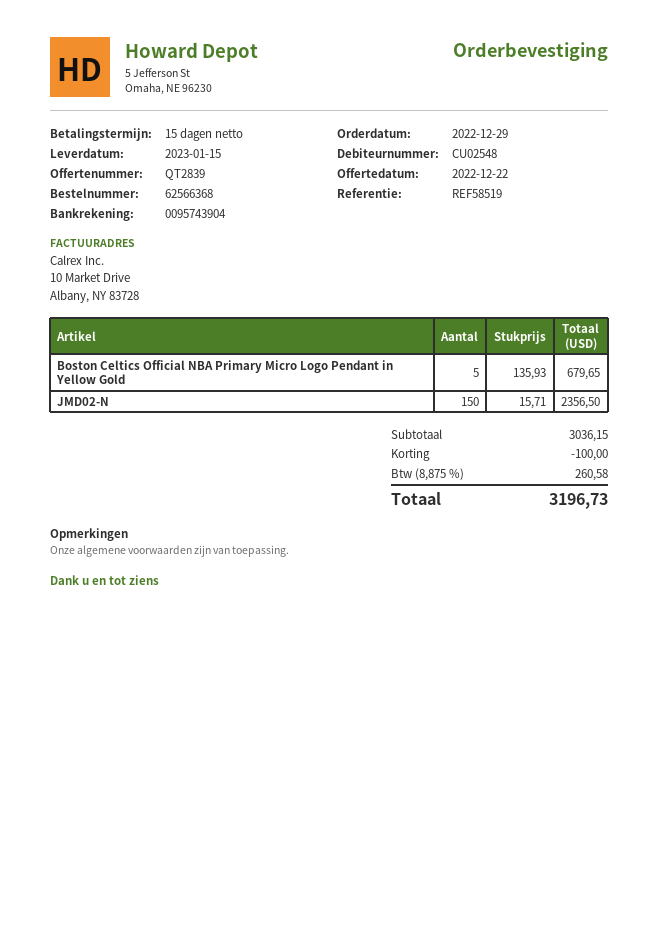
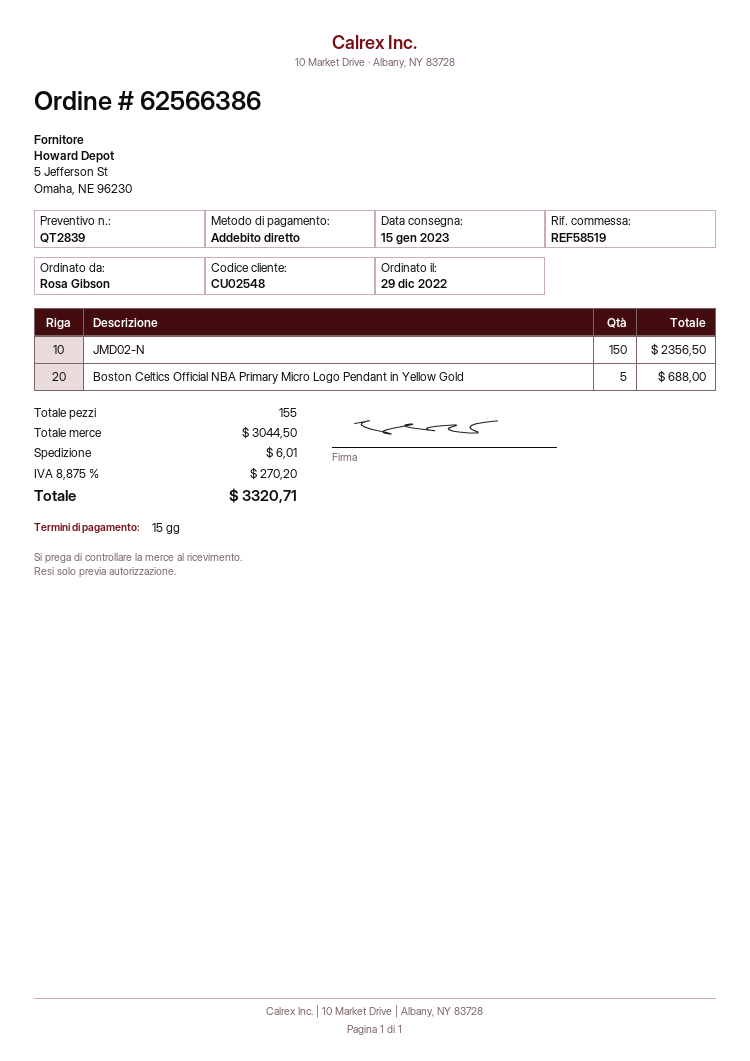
order number: 62566368 -> 62566386
Boston Celtics Official NBA Primary Micro Logo Pendant in Yellow Gold: 5 for 679.65 -> 5 for 688.00
subtotal: 3036.15 -> 3044.50
discount: 100.00 -> none
shipping: none -> 6.01
tax: 8.875% = 260.58 -> 8.875% = 270.20
total: 3196.73 -> 3320.71

